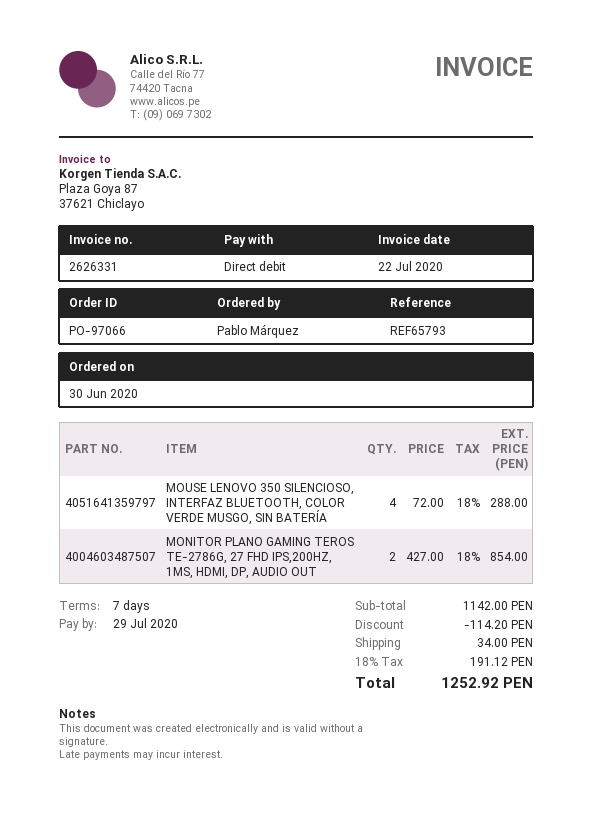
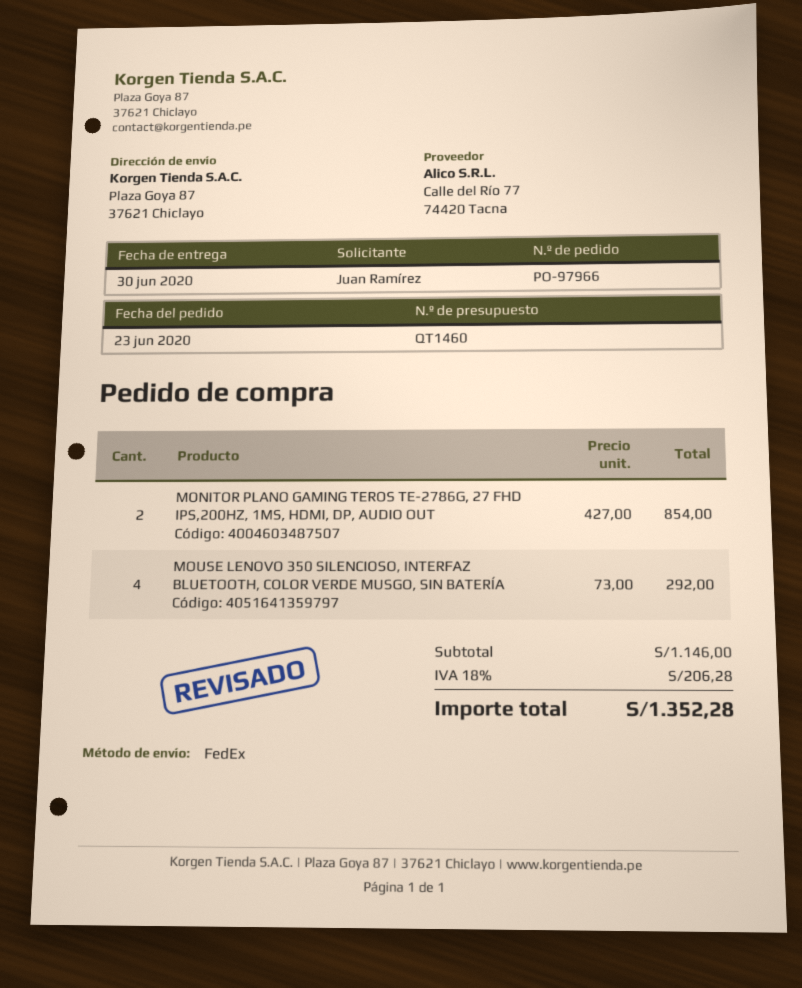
order number: PO-97066 -> PO-97966
order date: 2020-06-30 -> 2020-06-23
ordered by: Pablo Márquez -> Juan Ramírez
MOUSE LENOVO 350 SILENCIOSO, INTERFAZ BLUETOOTH, COLOR VERDE MUSGO, SIN BATERÍA: 4 x 72.00 = 288.00 -> 4 x 73.00 = 292.00
subtotal: 1142.00 -> 1146.00
discount: 114.20 -> none
shipping: 34.00 -> none
tax: 18% = 191.12 -> 18% = 206.28
total: 1252.92 -> 1352.28

